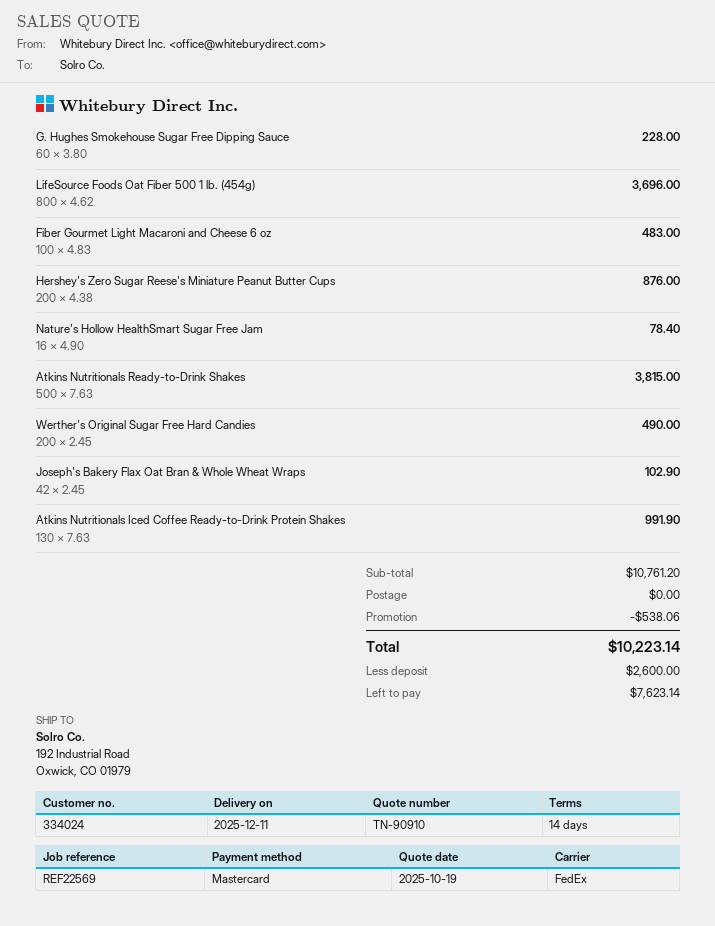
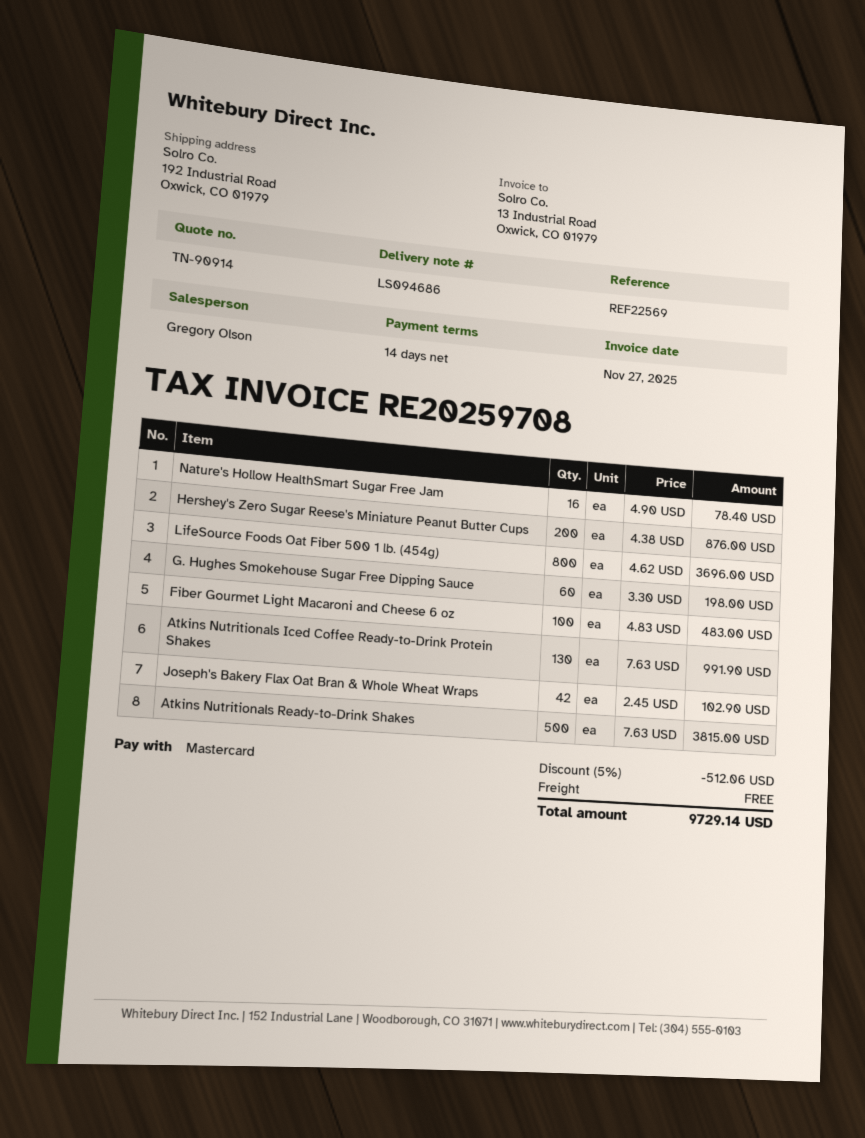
quote number: TN-90910 -> TN-90914
G. Hughes Smokehouse Sugar Free Dipping Sauce: 60 x 3.80 = 228.00 -> 60 x 3.30 = 198.00
Werther's Original Sugar Free Hard Candies: 200 x 2.45 = 490.00 -> none
discount: 538.06 -> 512.06
total: 10223.14 -> 9729.14

